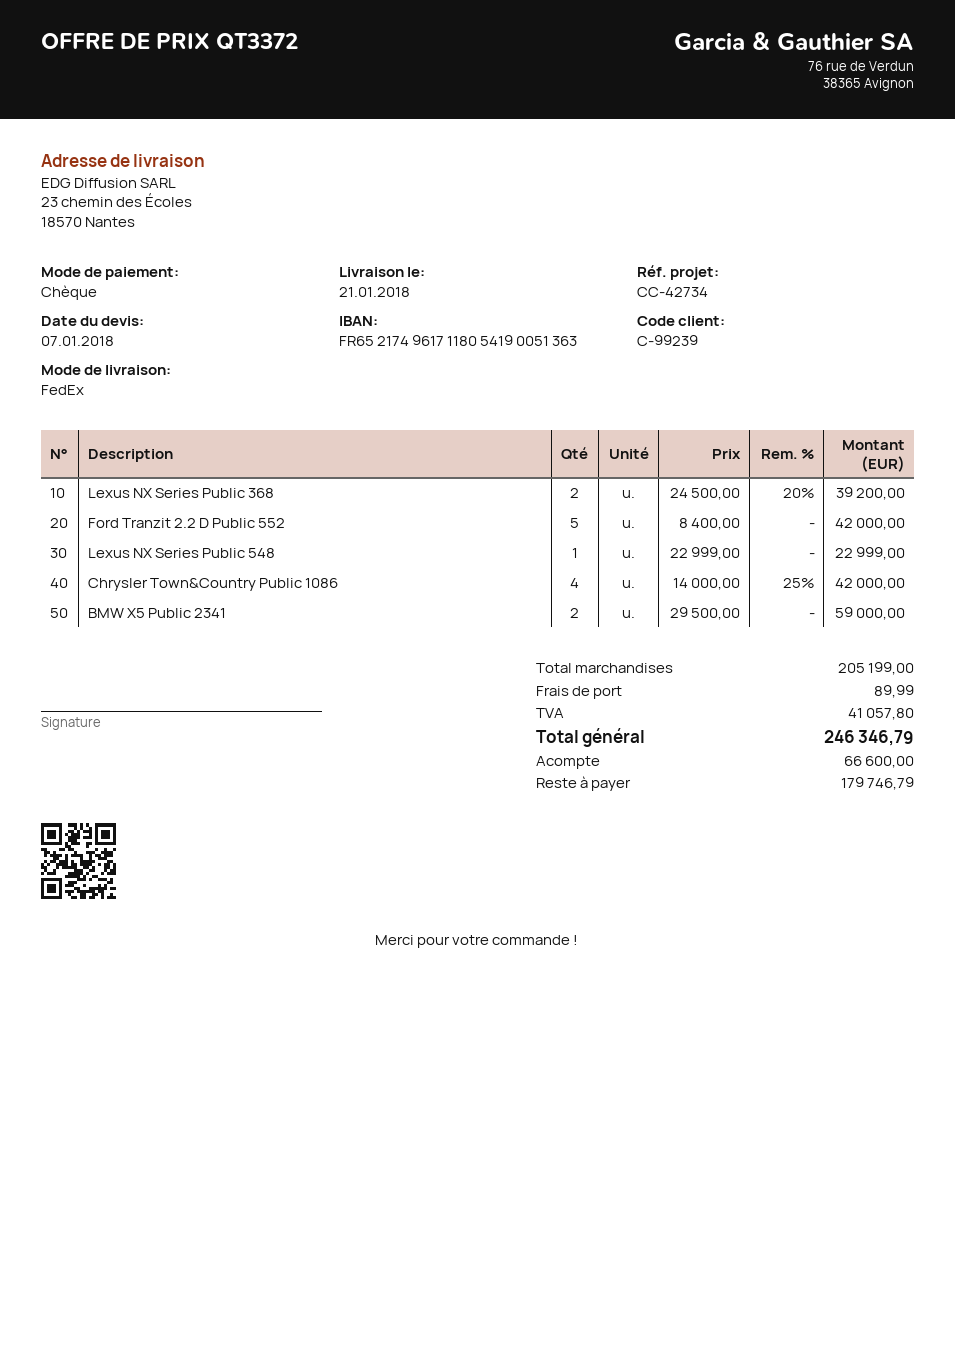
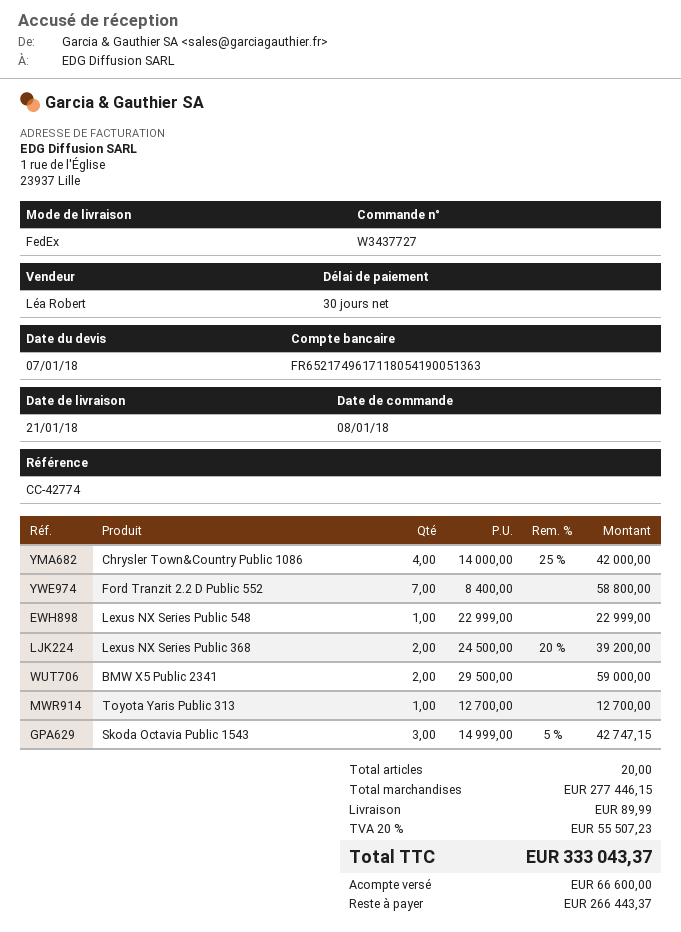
reference: CC-42734 -> CC-42774
Ford Tranzit 2.2 D Public 552: 5 x 8400.00 = 42000.00 -> 7 x 8400.00 = 58800.00
Toyota Yaris Public 313: none -> 1 x 12700.00 = 12700.00
Skoda Octavia Public 1543: none -> 3 x 14999.00 - 5% = 42747.15
subtotal: 205199.00 -> 277446.15
tax: 41057.80 -> 55507.23
total: 246346.79 -> 333043.37
balance: 179746.79 -> 266443.37

